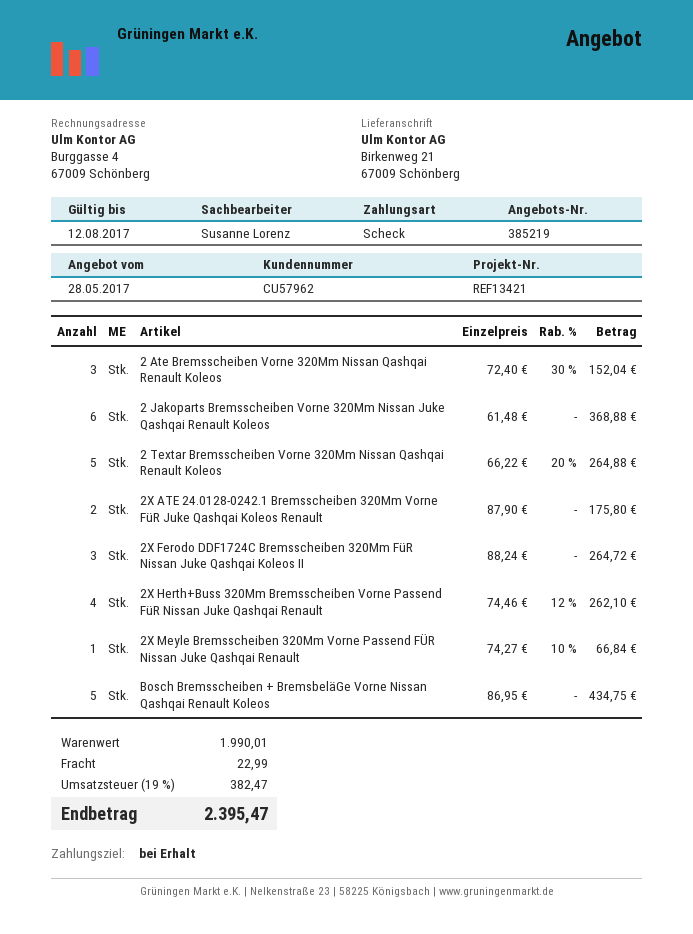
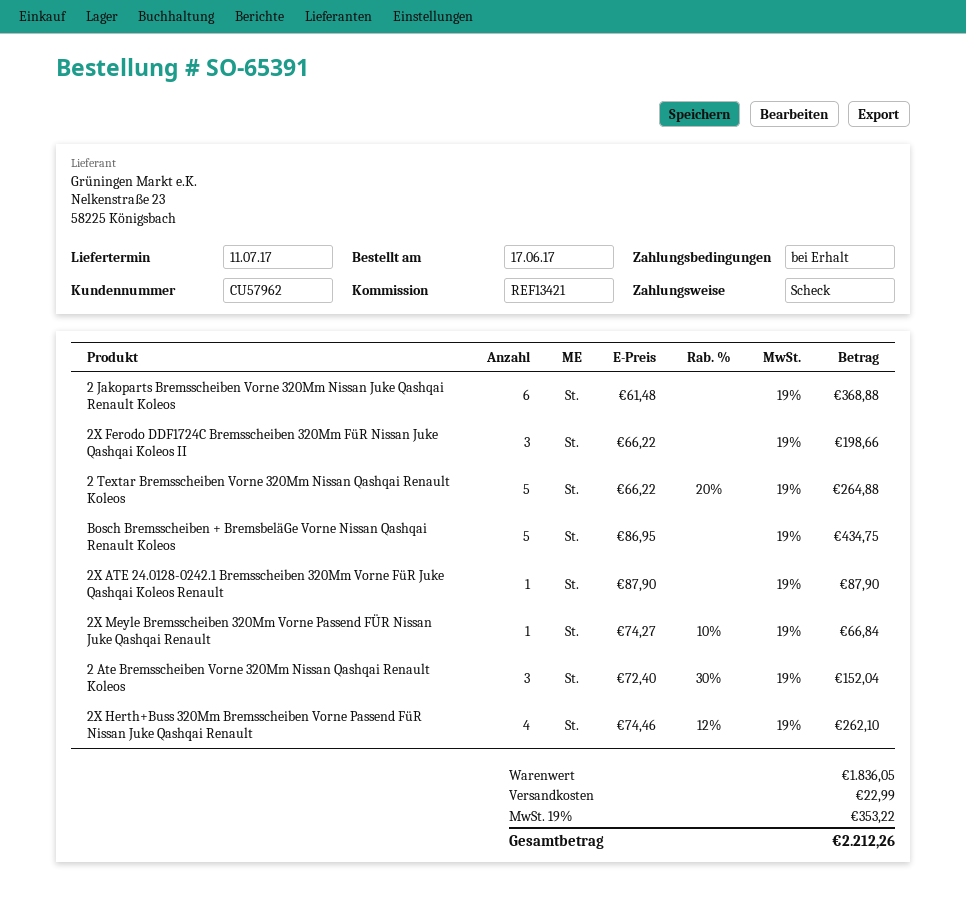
2X ATE 24.0128-0242.1 Bremsscheiben 320Mm Vorne FüR Juke Qashqai Koleos Renault: 2 x 87.90 = 175.80 -> 1 x 87.90 = 87.90
2X Ferodo DDF1724C Bremsscheiben 320Mm FüR Nissan Juke Qashqai Koleos II: 3 x 88.24 = 264.72 -> 3 x 66.22 = 198.66
subtotal: 1990.01 -> 1836.05
tax: 19% = 382.47 -> 19% = 353.22
total: 2395.47 -> 2212.26

